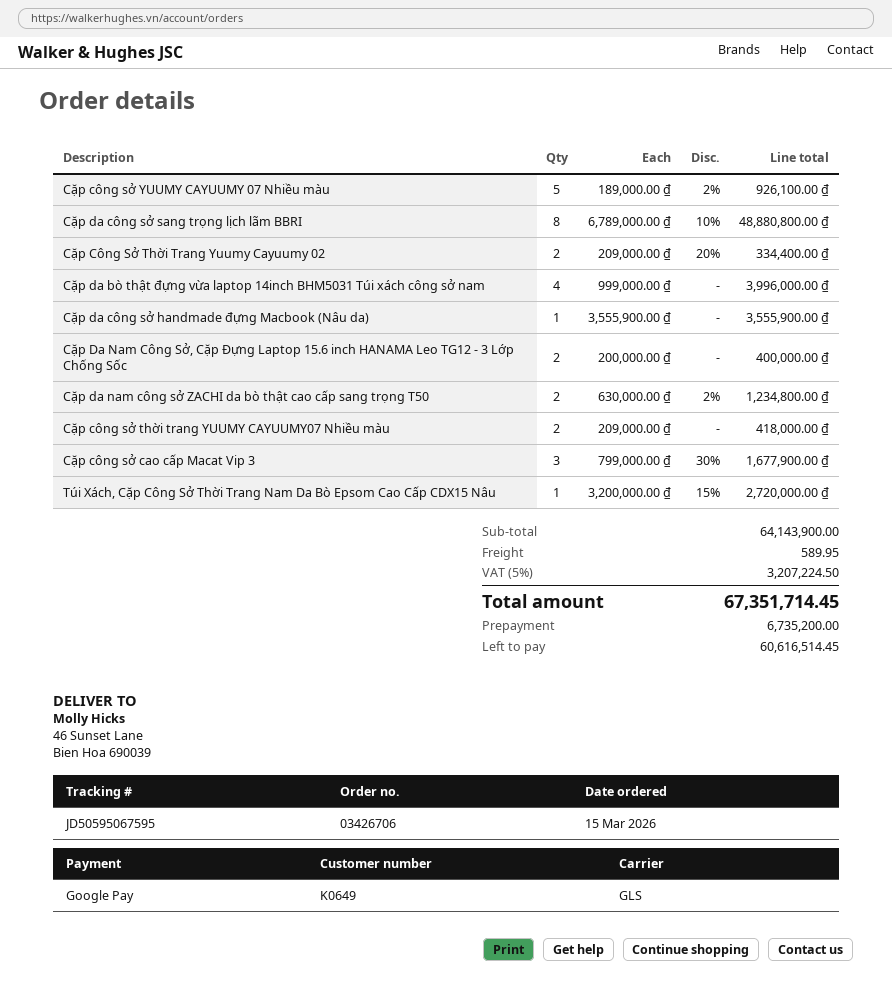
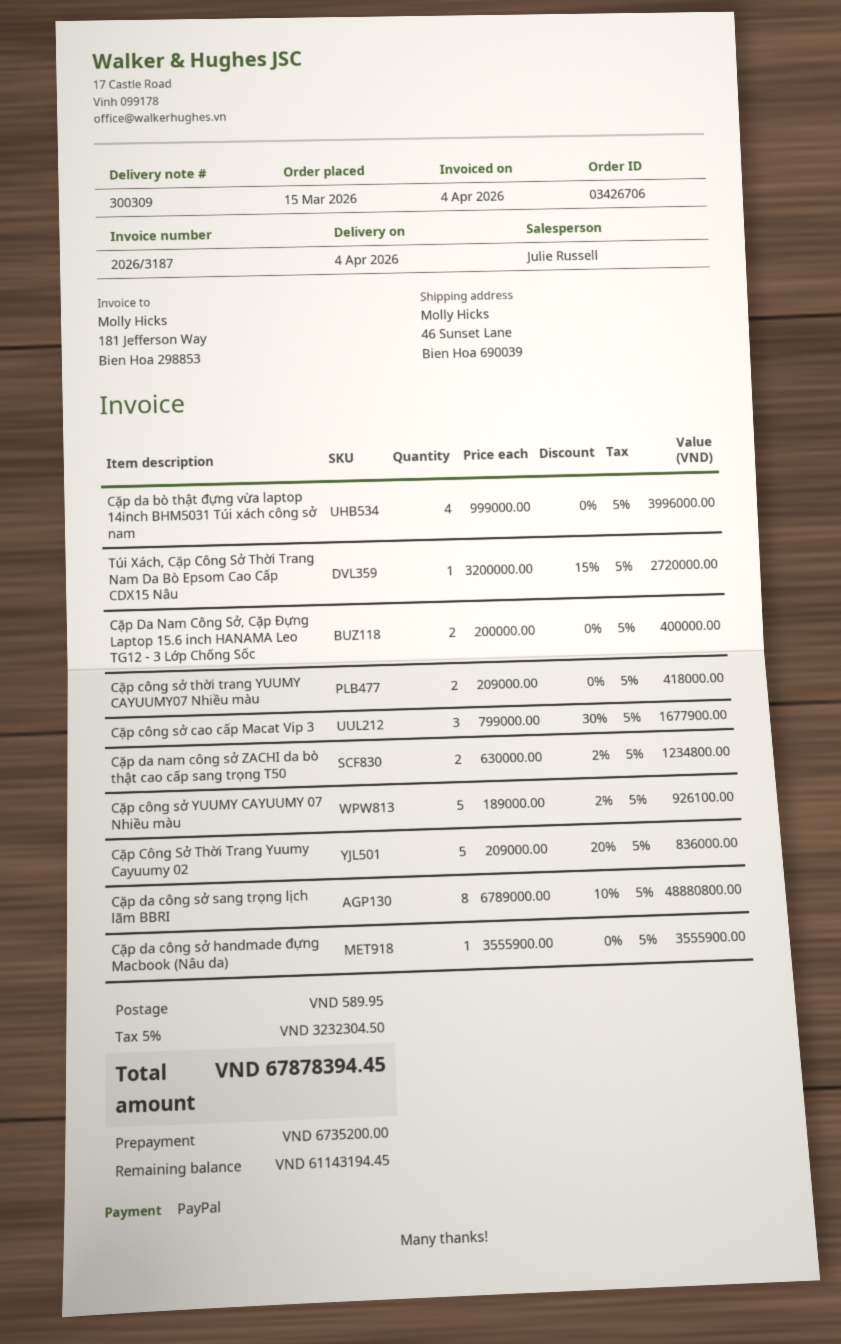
payment method: Google Pay -> PayPal
Cặp Công Sở Thời Trang Yuumy Cayuumy 02: 2 x 209000.00 - 20% = 334400.00 -> 5 x 209000.00 - 20% = 836000.00
tax: 5% = 3207224.50 -> 5% = 3232304.50
total: 67351714.45 -> 67878394.45
balance: 60616514.45 -> 61143194.45

